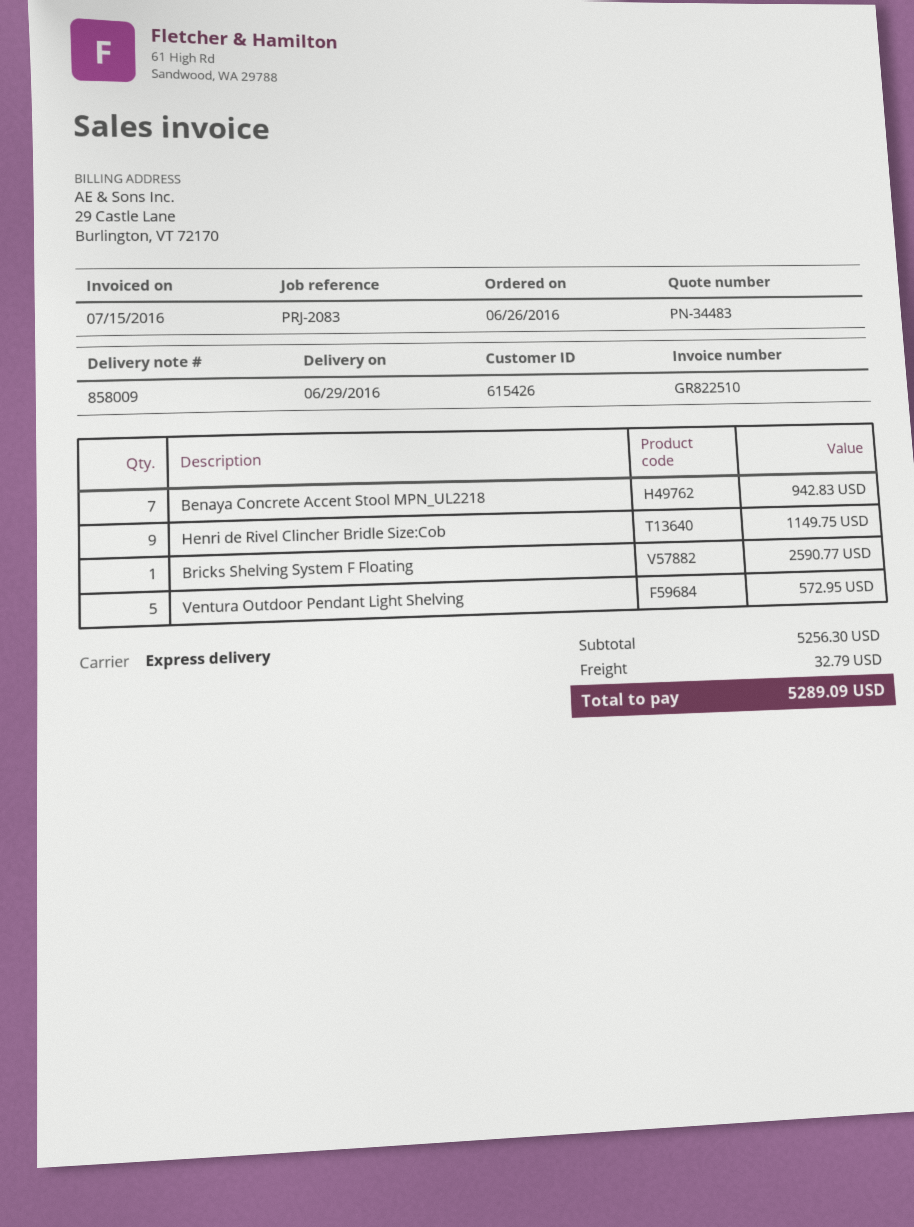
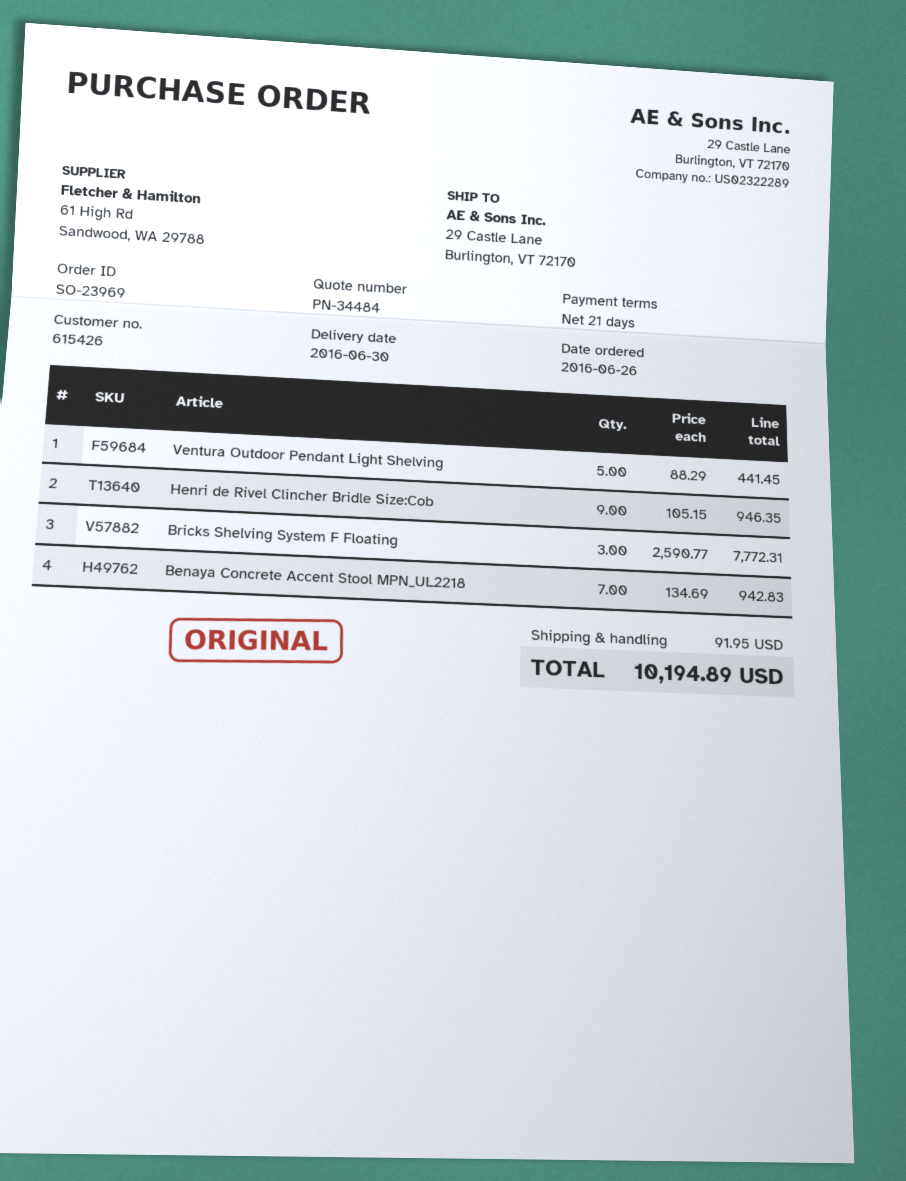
quote number: PN-34483 -> PN-34484
delivery date: 2016-06-29 -> 2016-06-30
Henri de Rivel Clincher Bridle Size:Cob: 9 for 1149.75 -> 9 for 946.35
Bricks Shelving System F Floating: 1 for 2590.77 -> 3 for 7772.31
Ventura Outdoor Pendant Light Shelving: 5 for 572.95 -> 5 for 441.45
shipping: 32.79 -> 91.95
total: 5289.09 -> 10194.89

